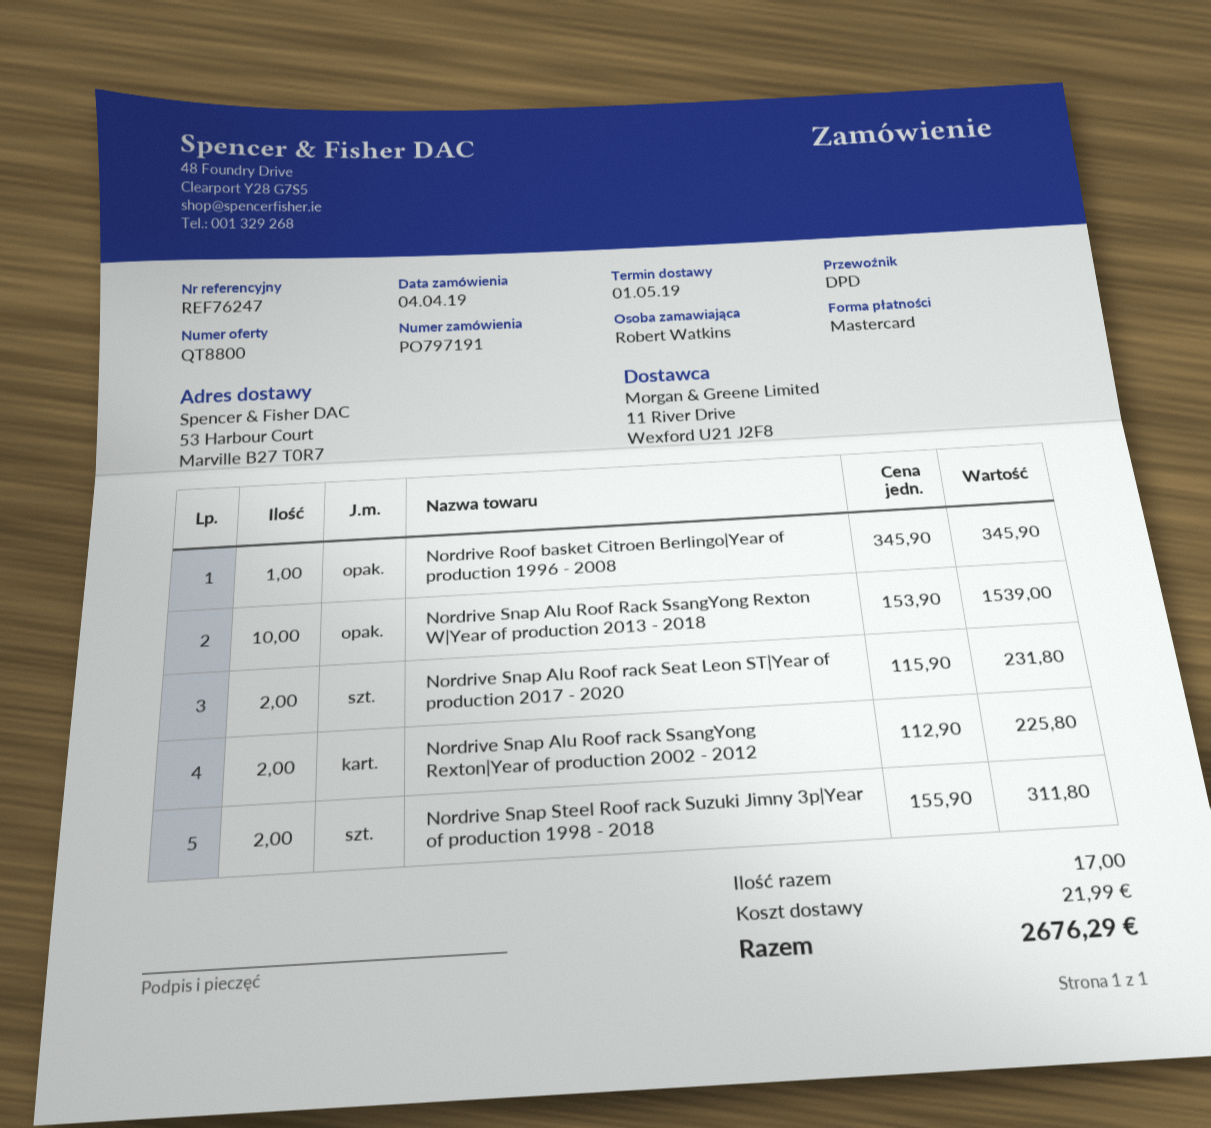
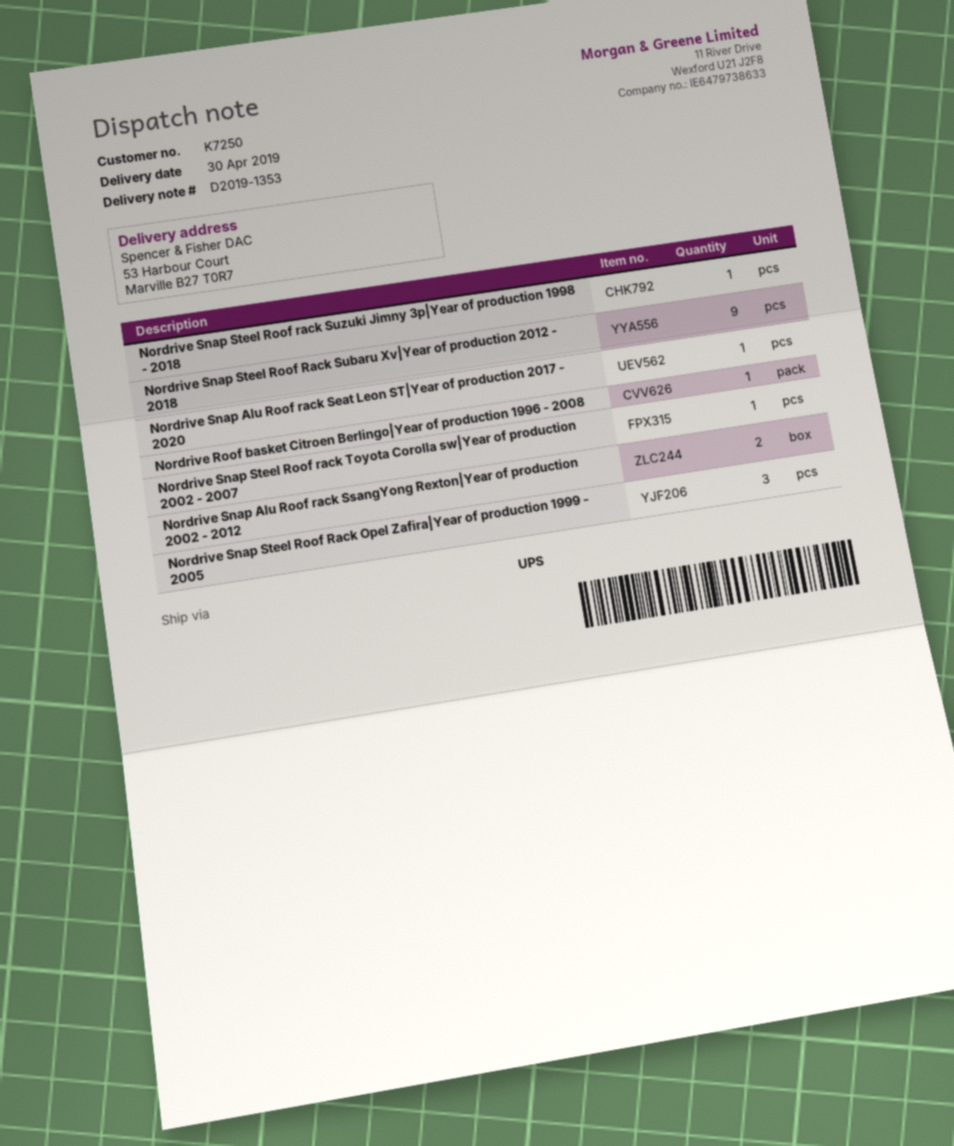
delivery date: 2019-05-01 -> 2019-04-30
shipping method: DPD -> UPS
Nordrive Snap Alu Roof Rack SsangYong Rexton W|Year of production 2013 - 2018: 10 -> none
Nordrive Snap Alu Roof rack Seat Leon ST|Year of production 2017 - 2020: 2 -> 1
Nordrive Snap Steel Roof rack Suzuki Jimny 3p|Year of production 1998 - 2018: 2 -> 1
Nordrive Snap Steel Roof Rack Subaru Xv|Year of production 2012 - 2018: none -> 9
Nordrive Snap Steel Roof rack Toyota Corolla sw|Year of production 2002 - 2007: none -> 1
Nordrive Snap Steel Roof Rack Opel Zafira|Year of production 1999 - 2005: none -> 3

